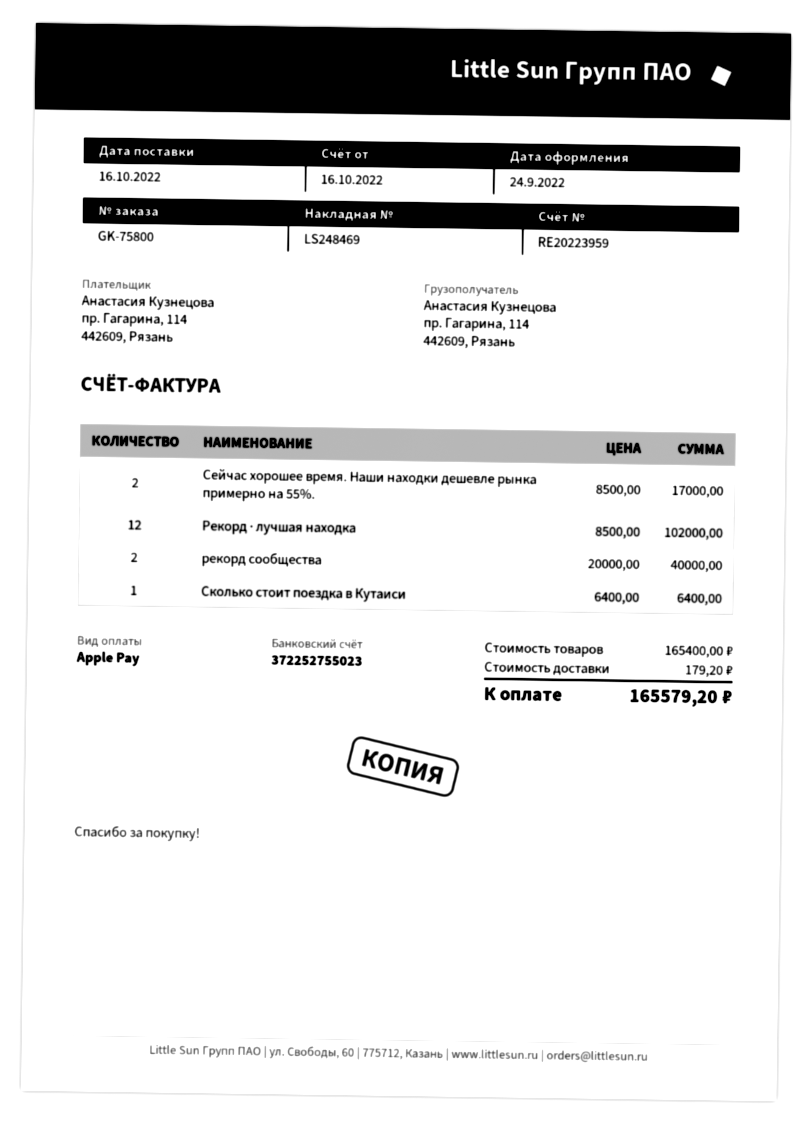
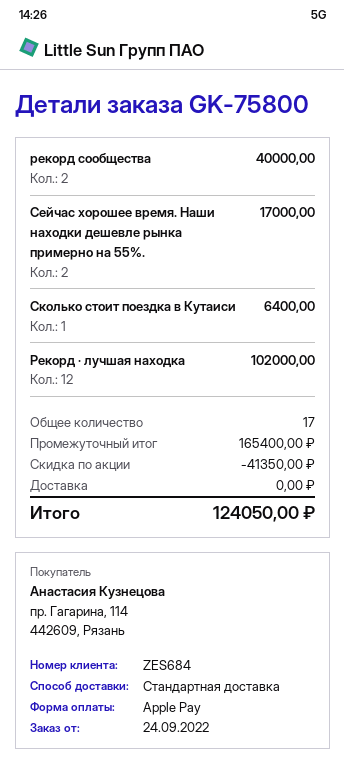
discount: none -> 41350.00
shipping: 179.20 -> 0.00
total: 165579.20 -> 124050.00

